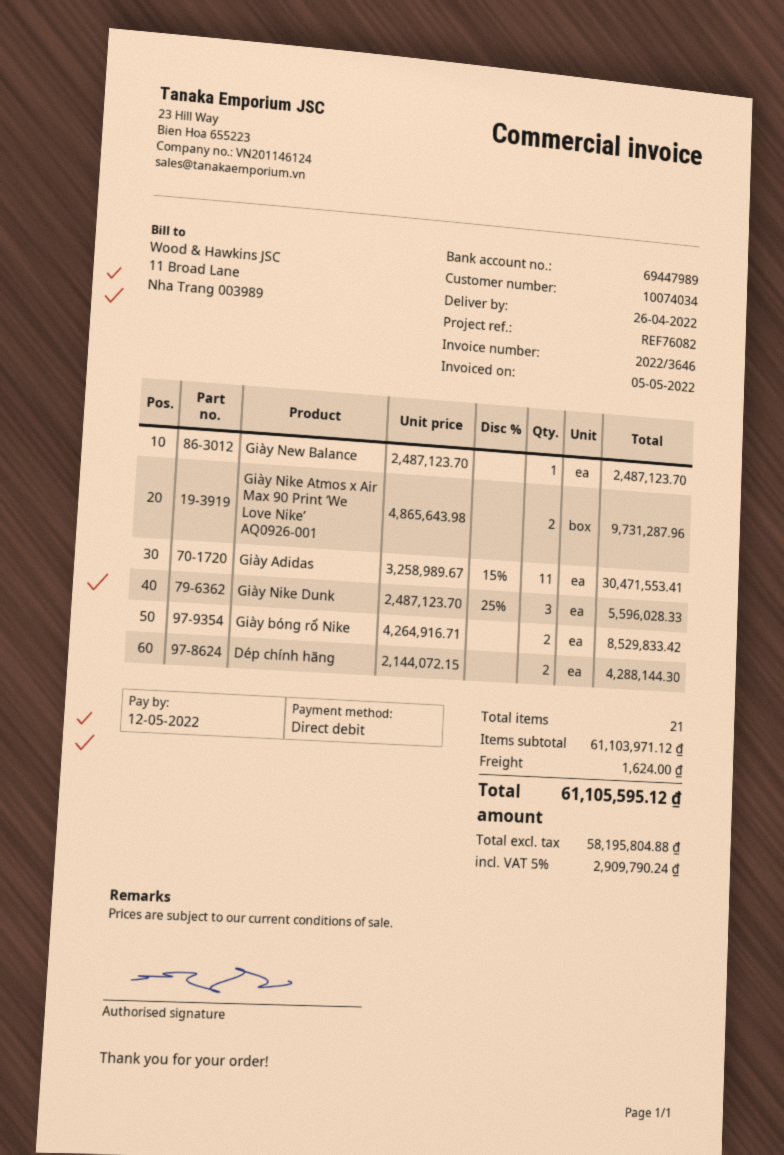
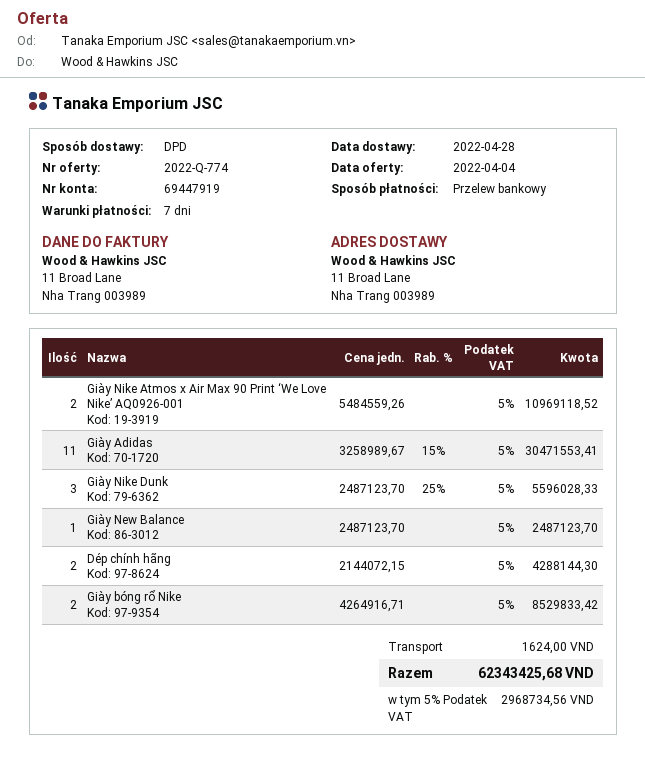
delivery date: 2022-04-26 -> 2022-04-28
payment method: direct debit -> bank transfer
bank account: 69447989 -> 69447919
Giày Nike Atmos x Air Max 90 Print ‘We Love Nike’ AQ0926-001: 2 x 4865643.98 = 9731287.96 -> 2 x 5484559.26 = 10969118.52
tax: 5% = 2909790.24 -> 5% = 2968734.56
total: 61105595.12 -> 62343425.68

